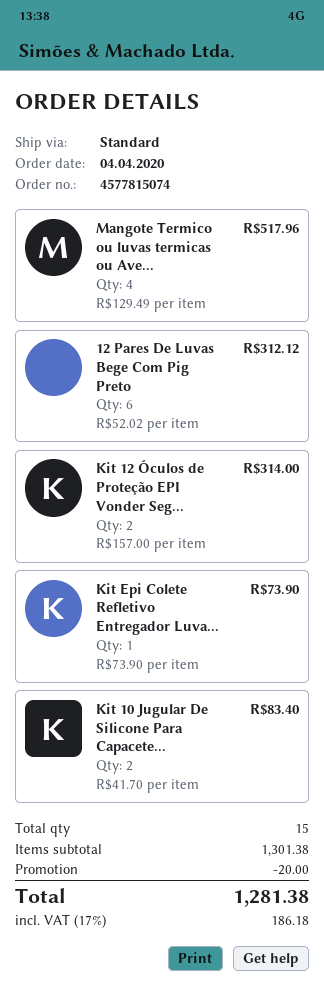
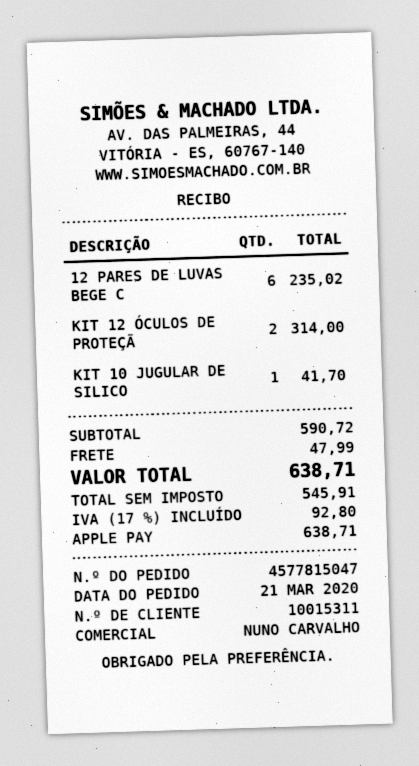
order number: 4577815074 -> 4577815047
order date: 2020-04-04 -> 2020-03-21
Mangote Termico ou luvas termicas ou Ave...: 4 for 517.96 -> none
12 Pares De Luvas Bege Com Pig Preto: 6 for 312.12 -> 6 for 235.02
Kit Epi Colete Refletivo Entregador Luva...: 1 for 73.90 -> none
Kit 10 Jugular De Silicone Para Capacete...: 2 for 83.40 -> 1 for 41.70
subtotal: 1301.38 -> 590.72
discount: 20.00 -> none
shipping: none -> 47.99
tax: 17% = 186.18 -> 17% = 92.80
total: 1281.38 -> 638.71

